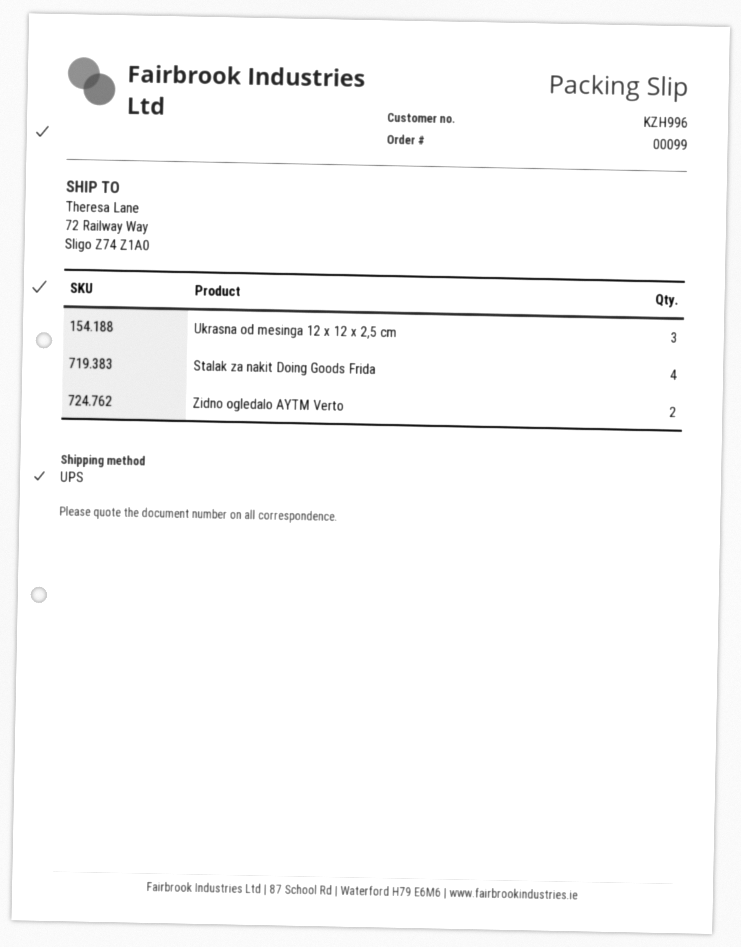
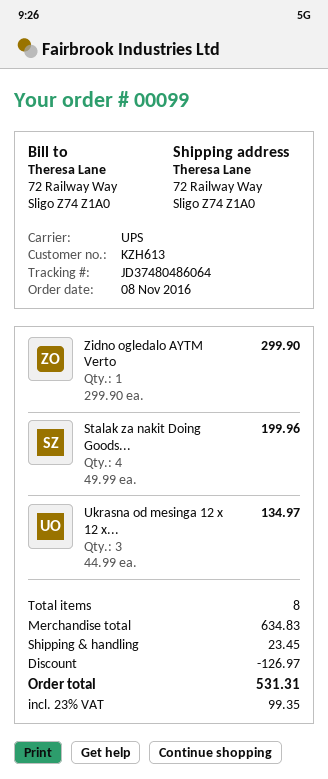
customer number: KZH996 -> KZH613
Zidno ogledalo AYTM Verto: 2 -> 1

